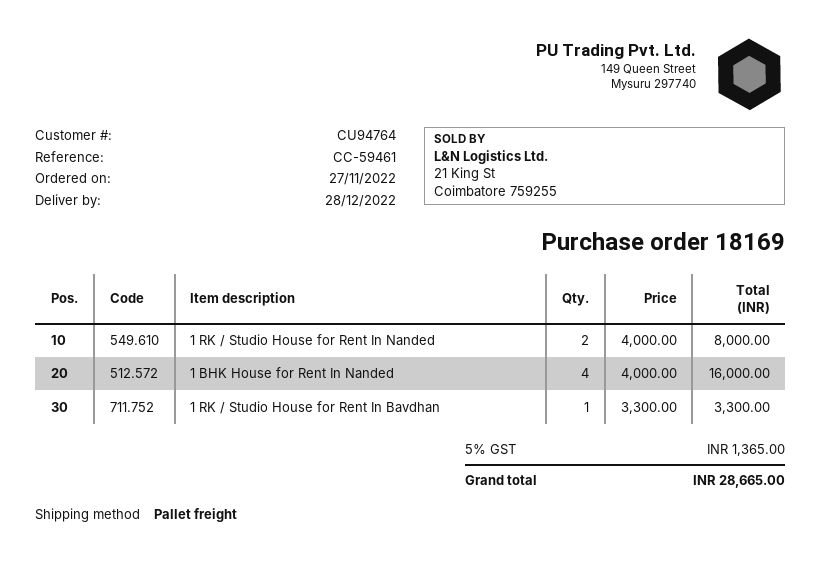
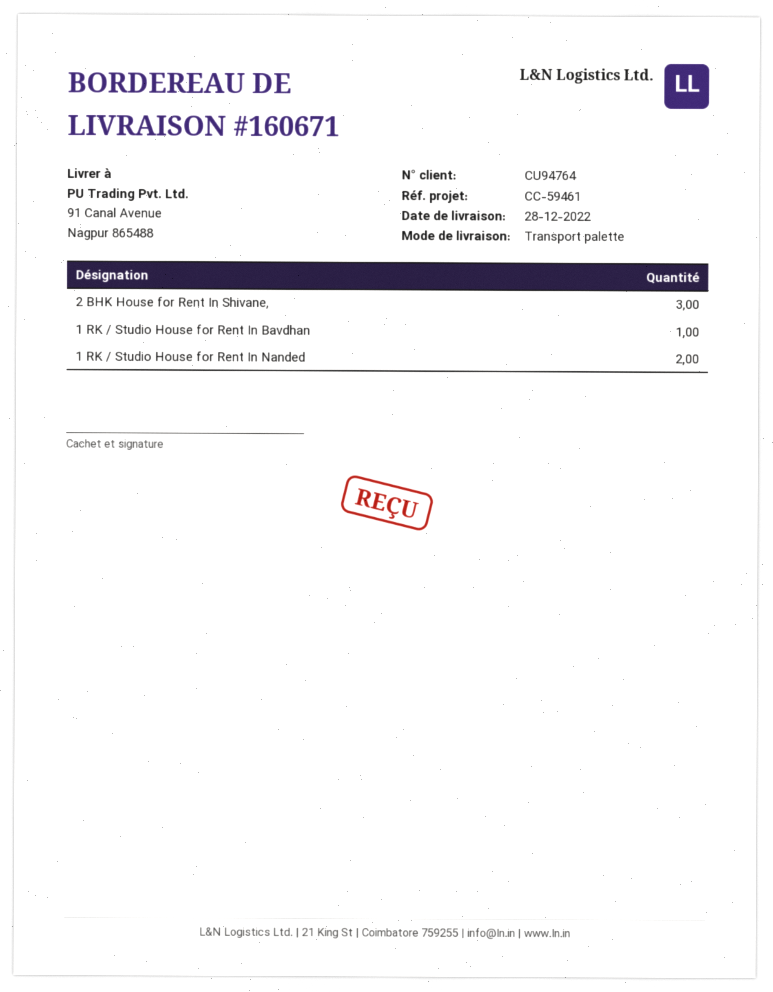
1 BHK House for Rent In Nanded: 4 -> none
2 BHK House for Rent In Shivane,: none -> 3

